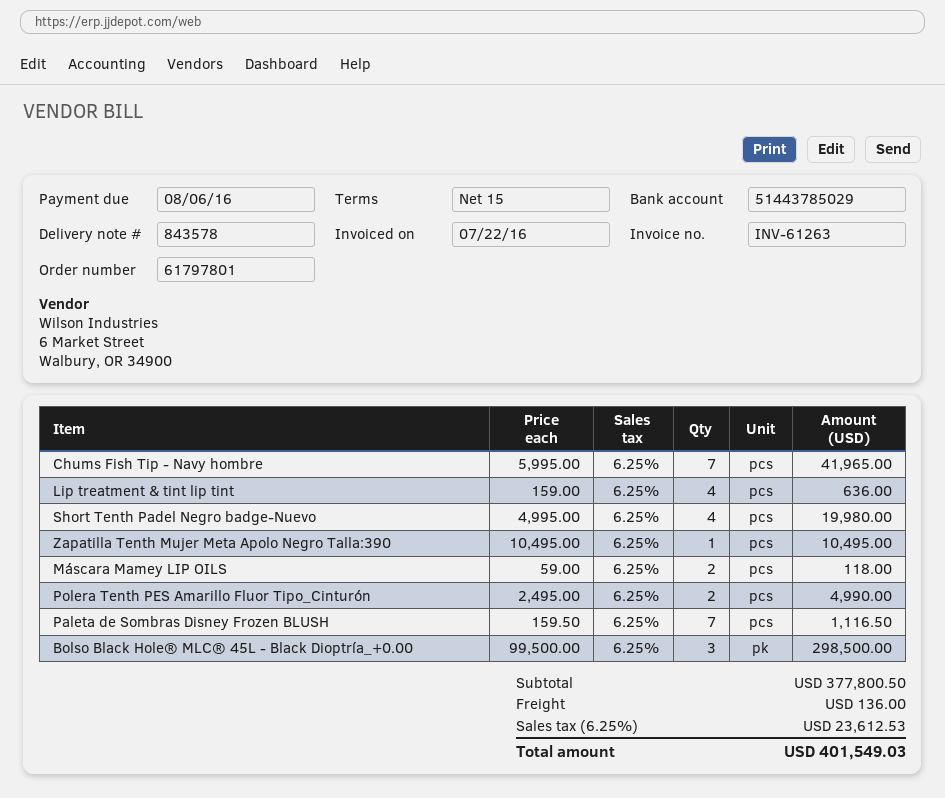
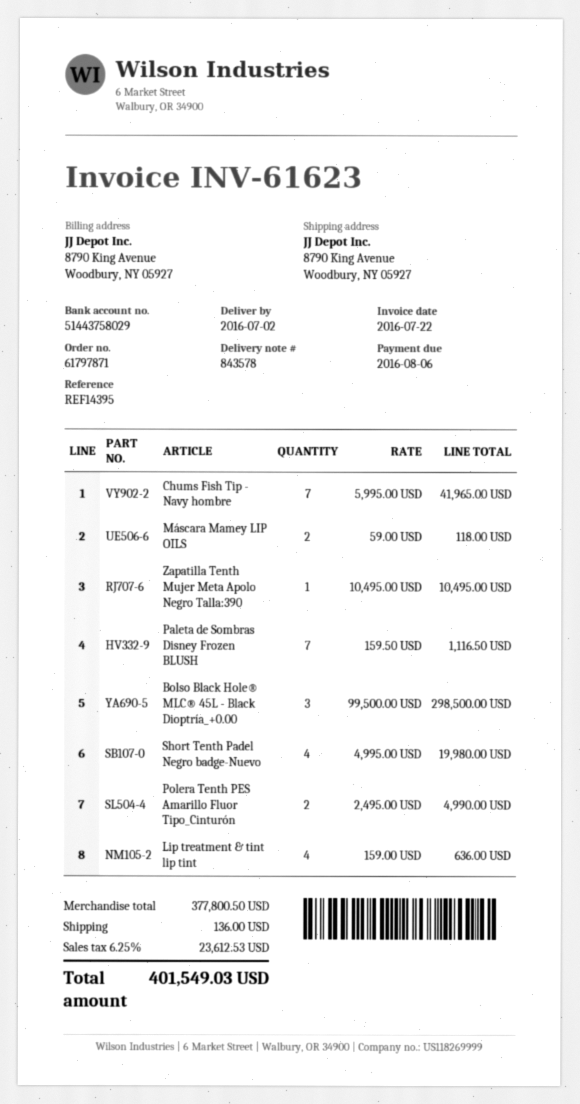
order number: 61797801 -> 61797871
invoice number: INV-61263 -> INV-61623
bank account: 51443785029 -> 51443758029

